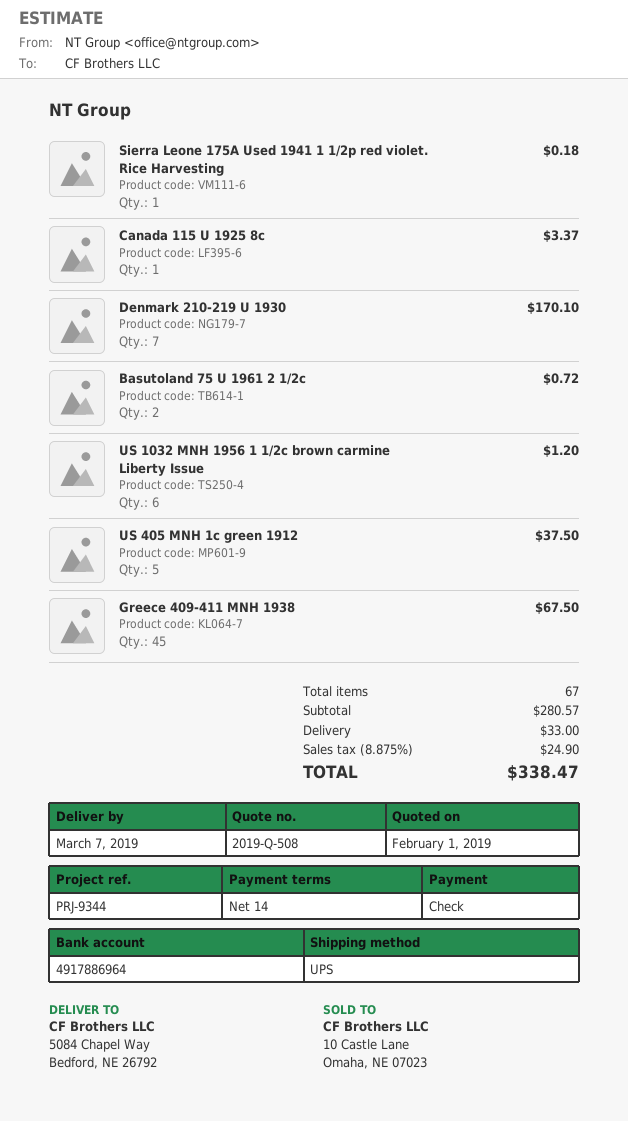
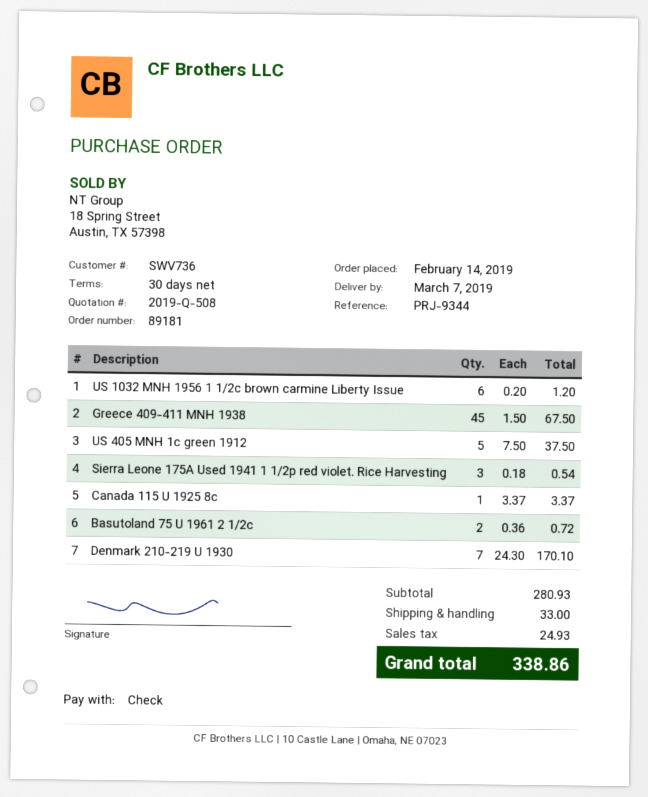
payment terms: 14 days -> 30 days
Sierra Leone 175A Used 1941 1 1/2p red violet. Rice Harvesting: 1 for 0.18 -> 3 for 0.54
subtotal: 280.57 -> 280.93
tax: 24.90 -> 24.93
total: 338.47 -> 338.86

